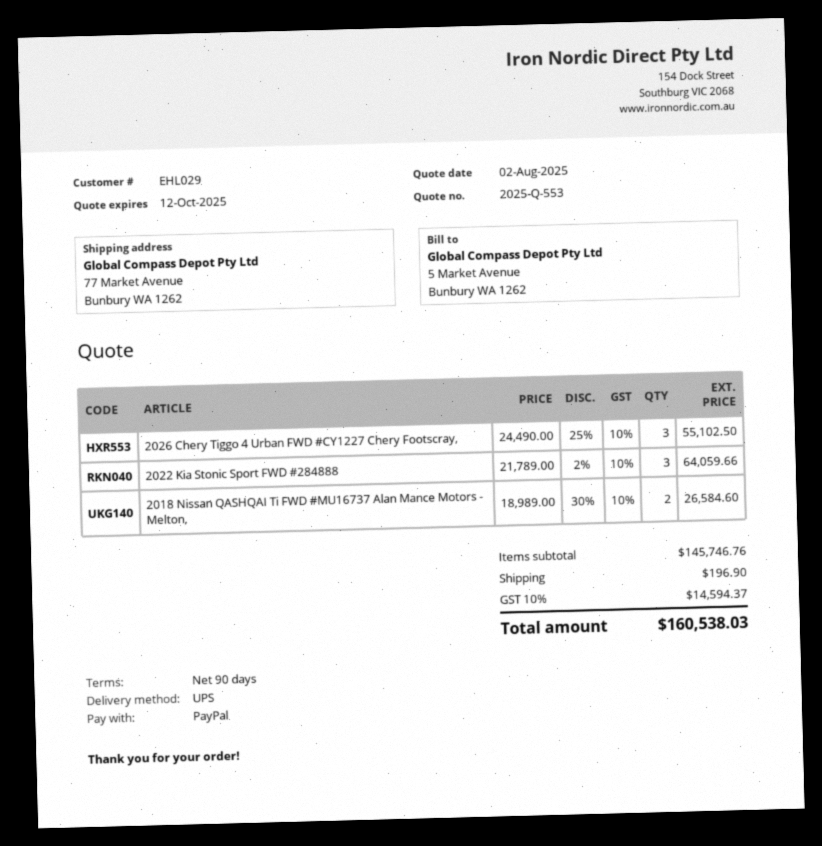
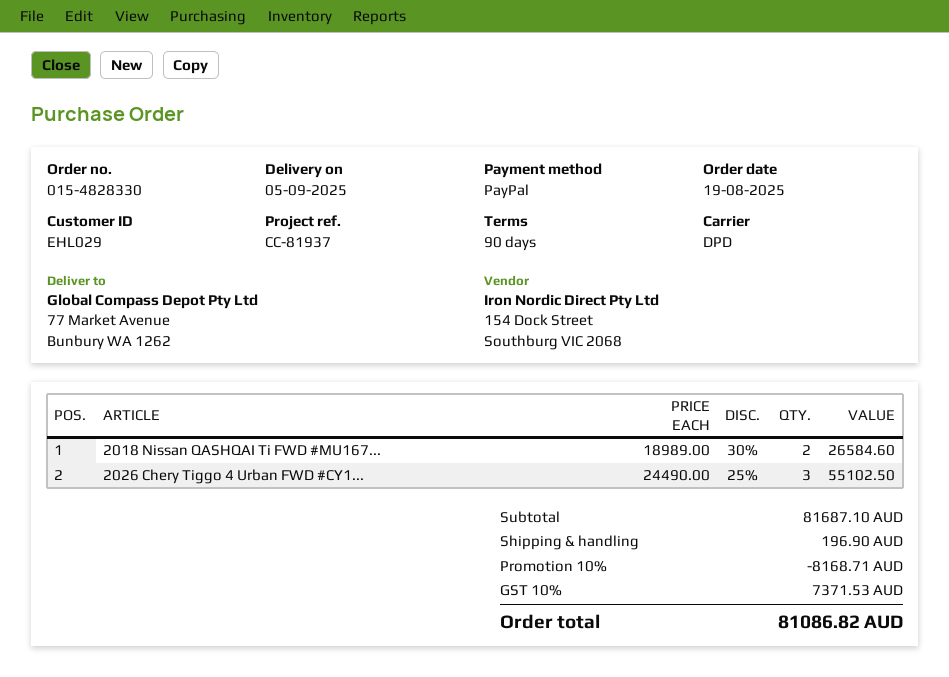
shipping method: UPS -> DPD
2022 Kia Stonic Sport FWD #284888: 3 x 21789.00 - 2% = 64059.66 -> none
subtotal: 145746.76 -> 81687.10
discount: none -> 10% = 8168.71
tax: 10% = 14594.37 -> 10% = 7371.53
total: 160538.03 -> 81086.82

